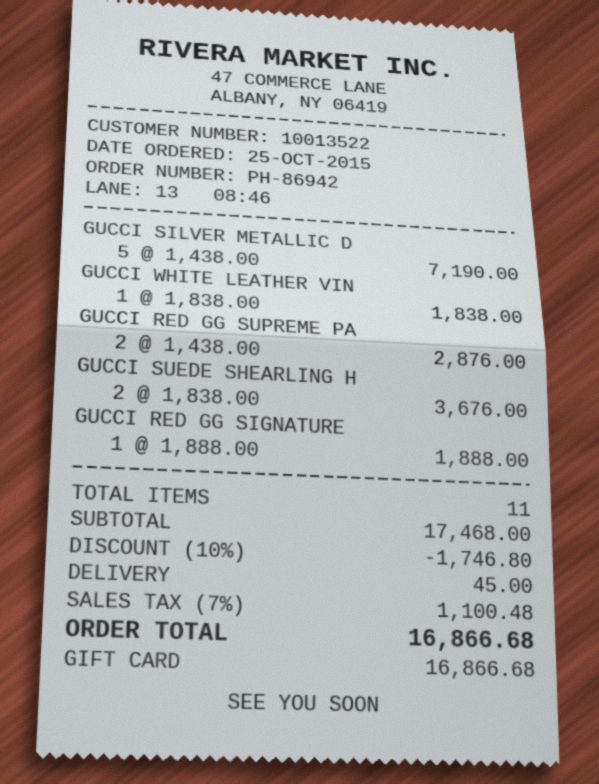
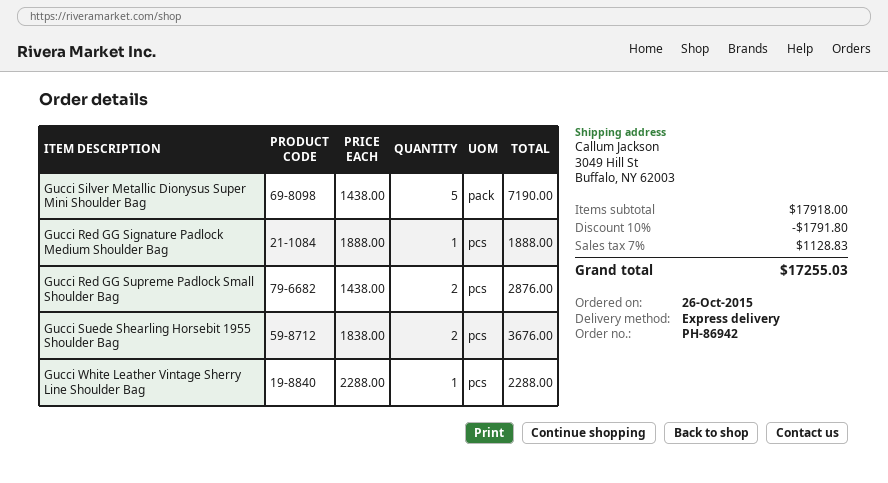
order date: 2015-10-25 -> 2015-10-26
GUCCI WHITE LEATHER VIN: 1 x 1838.00 = 1838.00 -> 1 x 2288.00 = 2288.00
subtotal: 17468.00 -> 17918.00
discount: 10% = 1746.80 -> 10% = 1791.80
shipping: 45.00 -> none
tax: 7% = 1100.48 -> 7% = 1128.83
total: 16866.68 -> 17255.03

